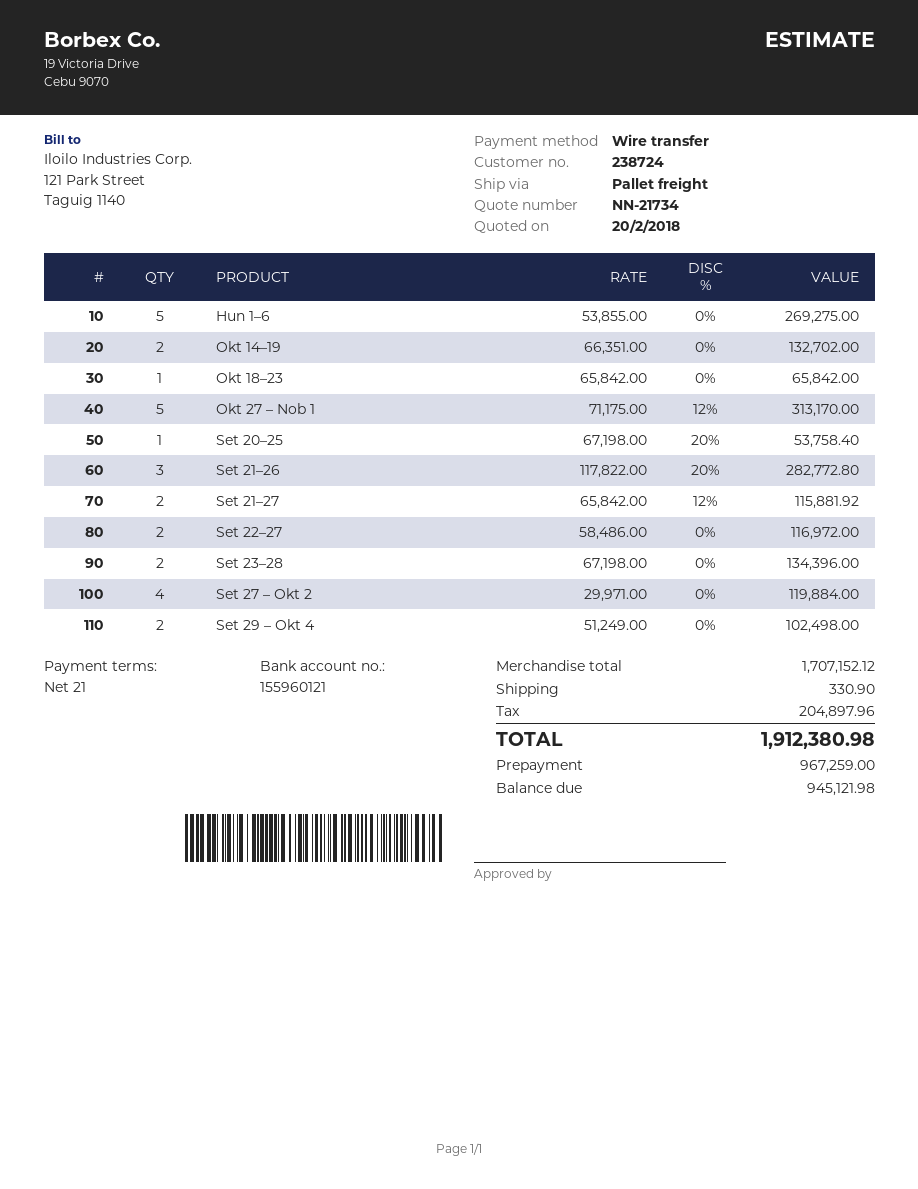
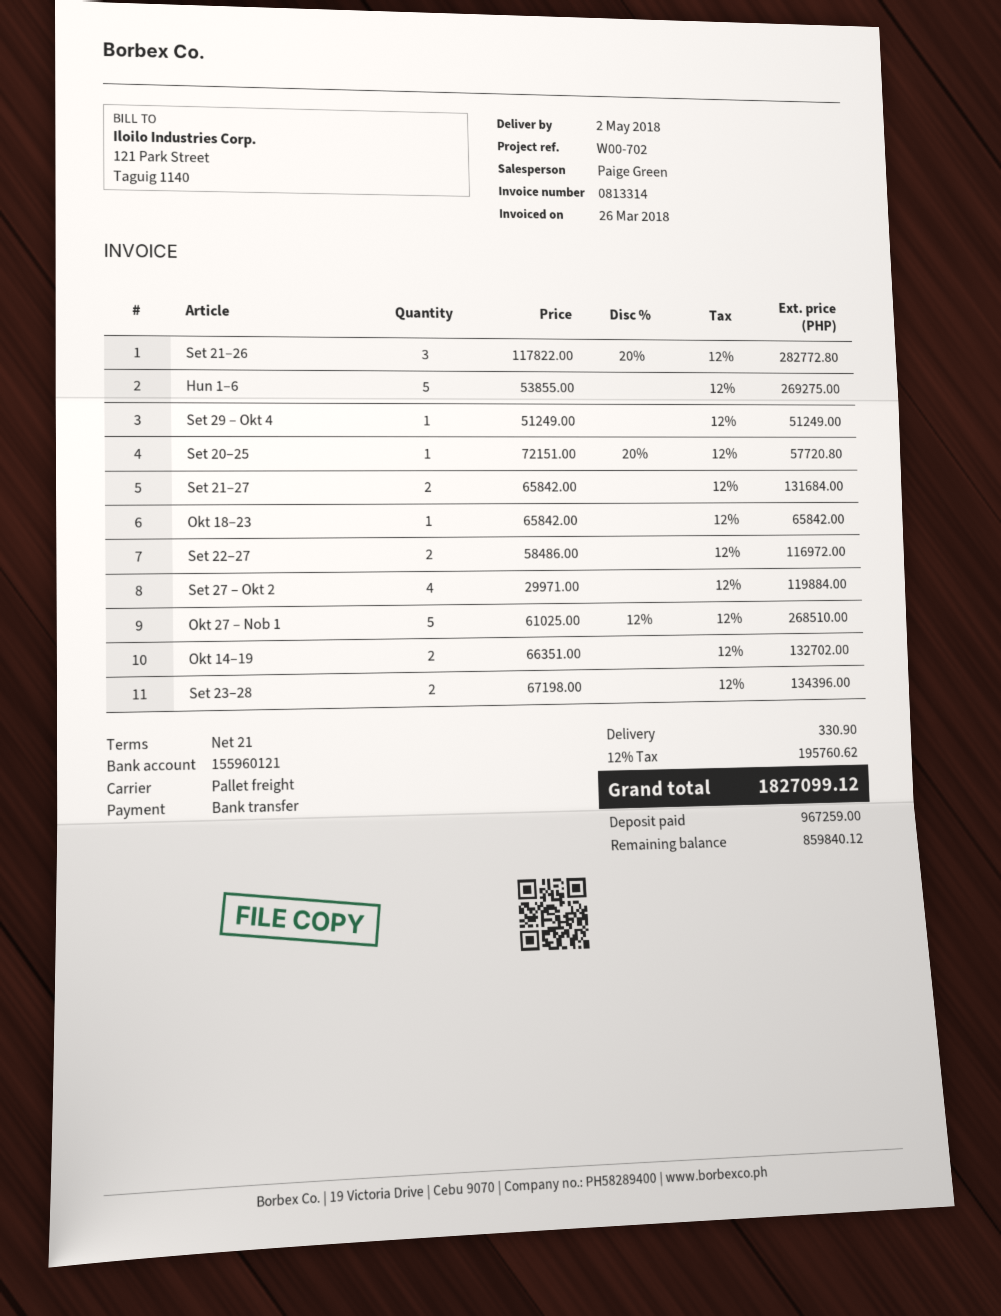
Okt 27 – Nob 1: 5 x 71175.00 - 12% = 313170.00 -> 5 x 61025.00 - 12% = 268510.00
Set 20–25: 1 x 67198.00 - 20% = 53758.40 -> 1 x 72151.00 - 20% = 57720.80
Set 21–27: 2 x 65842.00 - 12% = 115881.92 -> 2 x 65842.00 = 131684.00
Set 29 – Okt 4: 2 x 51249.00 = 102498.00 -> 1 x 51249.00 = 51249.00
tax: 204897.96 -> 195760.62
total: 1912380.98 -> 1827099.12
balance: 945121.98 -> 859840.12

